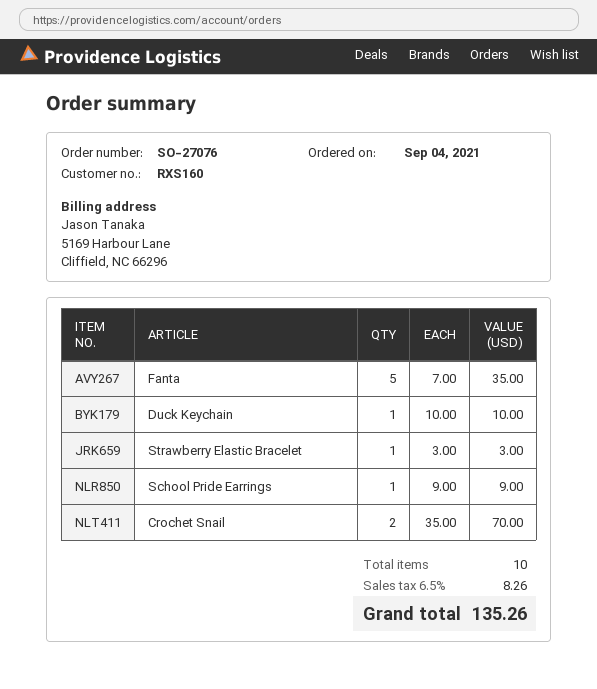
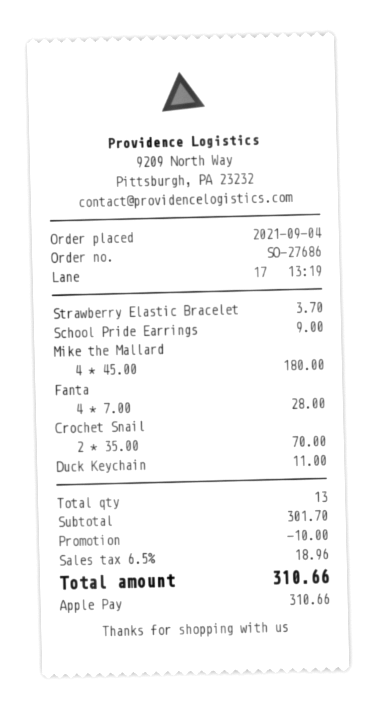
order number: SO-27076 -> SO-27686
Fanta: 5 x 7.00 = 35.00 -> 4 x 7.00 = 28.00
Duck Keychain: 1 x 10.00 = 10.00 -> 1 x 11.00 = 11.00
Strawberry Elastic Bracelet: 1 x 3.00 = 3.00 -> 1 x 3.70 = 3.70
Mike the Mallard: none -> 4 x 45.00 = 180.00
total quantity: 10 -> 13
discount: none -> 10.00
tax: 6.5% = 8.26 -> 6.5% = 18.96
total: 135.26 -> 310.66

